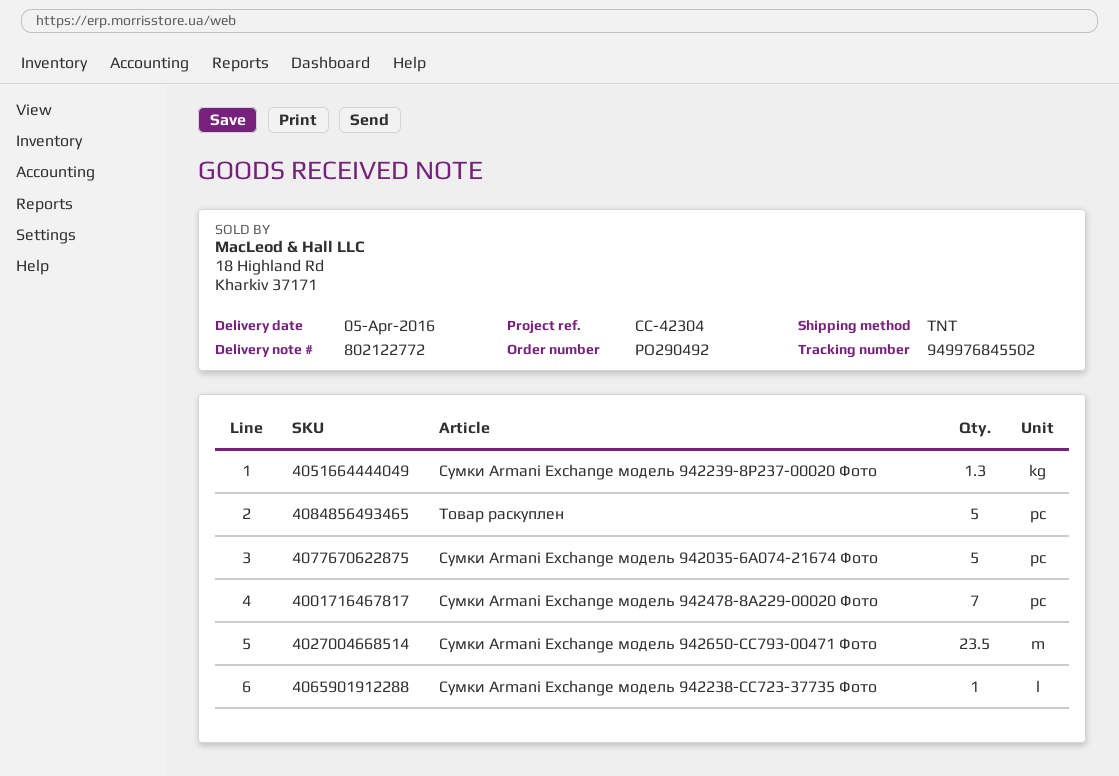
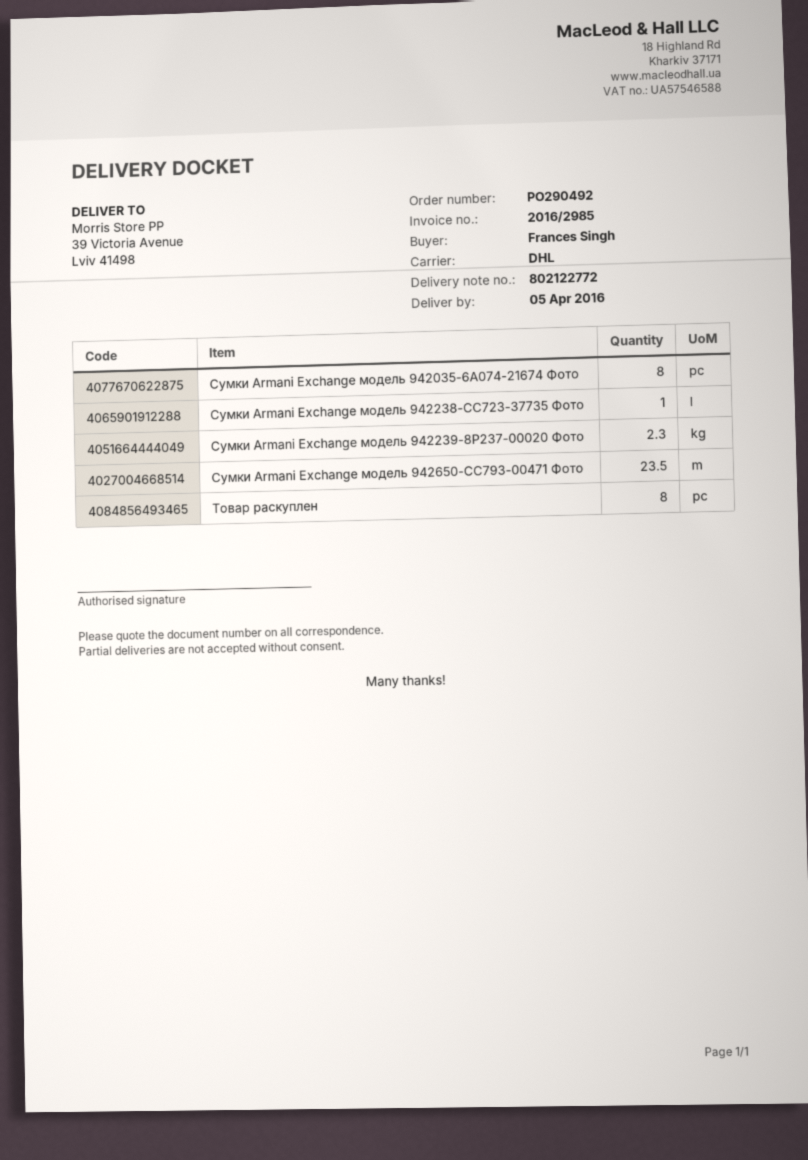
shipping method: TNT -> DHL
Сумки Armani Exchange модель 942239-8P237-00020 Фото: 1.3 -> 2.3
Товар раскуплен: 5 -> 8
Сумки Armani Exchange модель 942035-6A074-21674 Фото: 5 -> 8
Сумки Armani Exchange модель 942478-8A229-00020 Фото: 7 -> none

